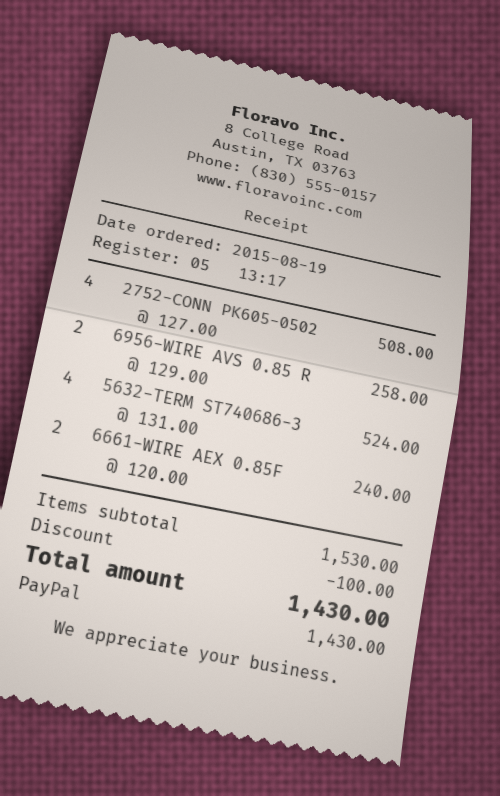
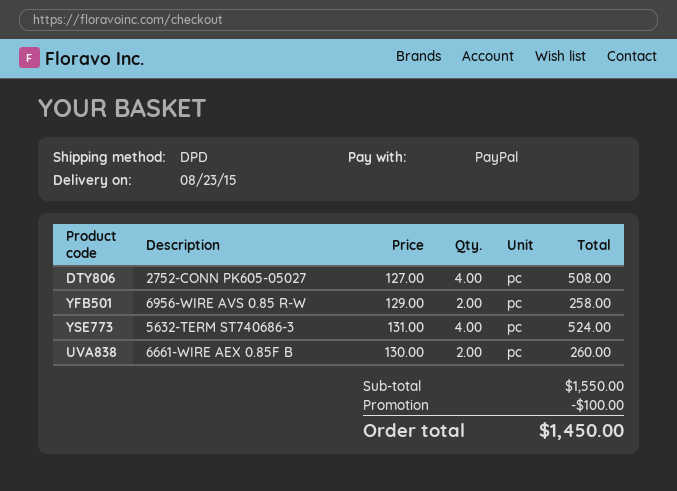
6661-WIRE AEX 0.85F: 2 x 120.00 = 240.00 -> 2 x 130.00 = 260.00
subtotal: 1530.00 -> 1550.00
total: 1430.00 -> 1450.00

